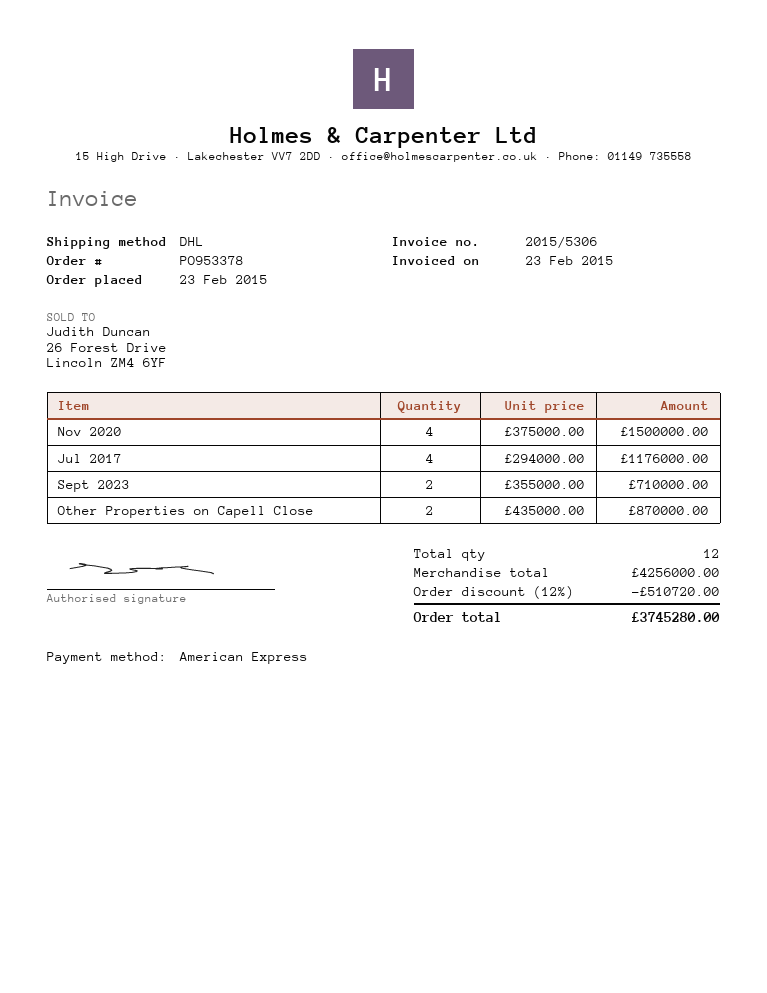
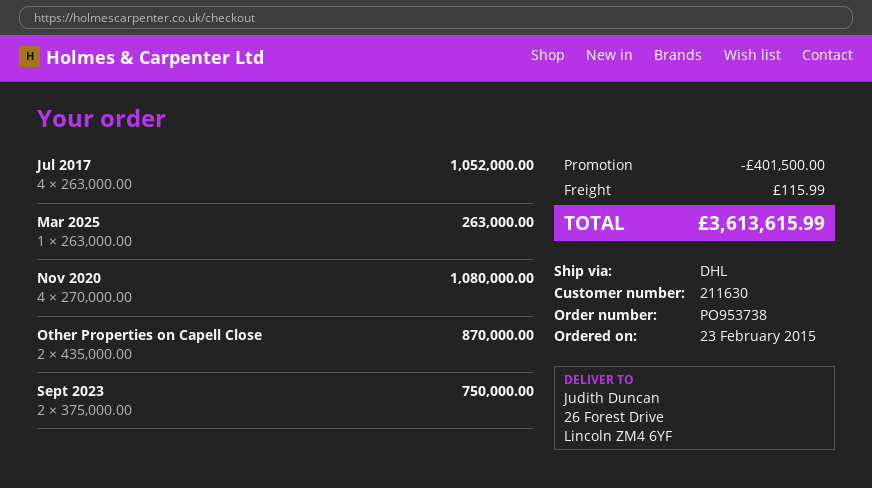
order number: PO953378 -> PO953738
Nov 2020: 4 x 375000.00 = 1500000.00 -> 4 x 270000.00 = 1080000.00
Jul 2017: 4 x 294000.00 = 1176000.00 -> 4 x 263000.00 = 1052000.00
Sept 2023: 2 x 355000.00 = 710000.00 -> 2 x 375000.00 = 750000.00
Mar 2025: none -> 1 x 263000.00 = 263000.00
discount: 510720.00 -> 401500.00
shipping: none -> 115.99
total: 3745280.00 -> 3613615.99

